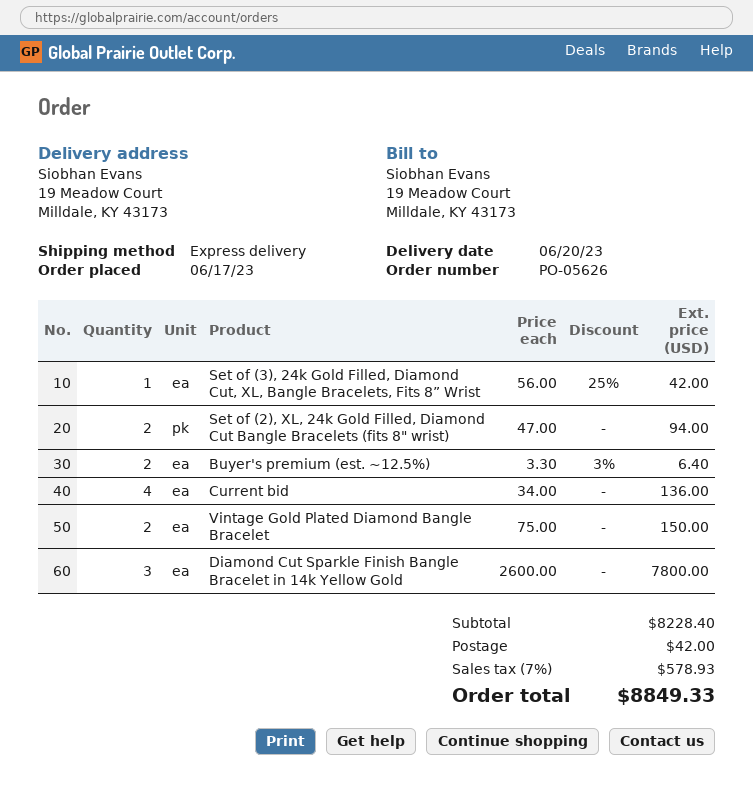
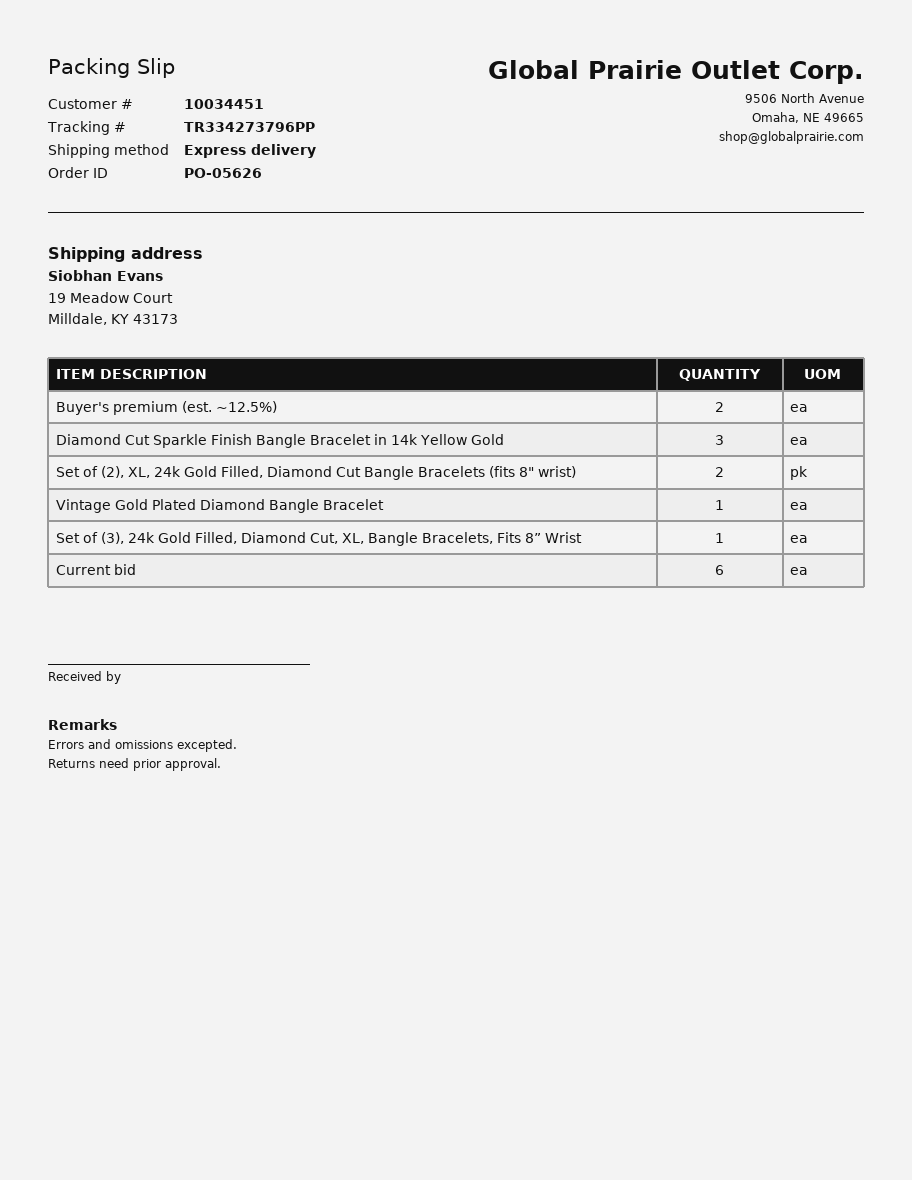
Current bid: 4 -> 6
Vintage Gold Plated Diamond Bangle Bracelet: 2 -> 1

